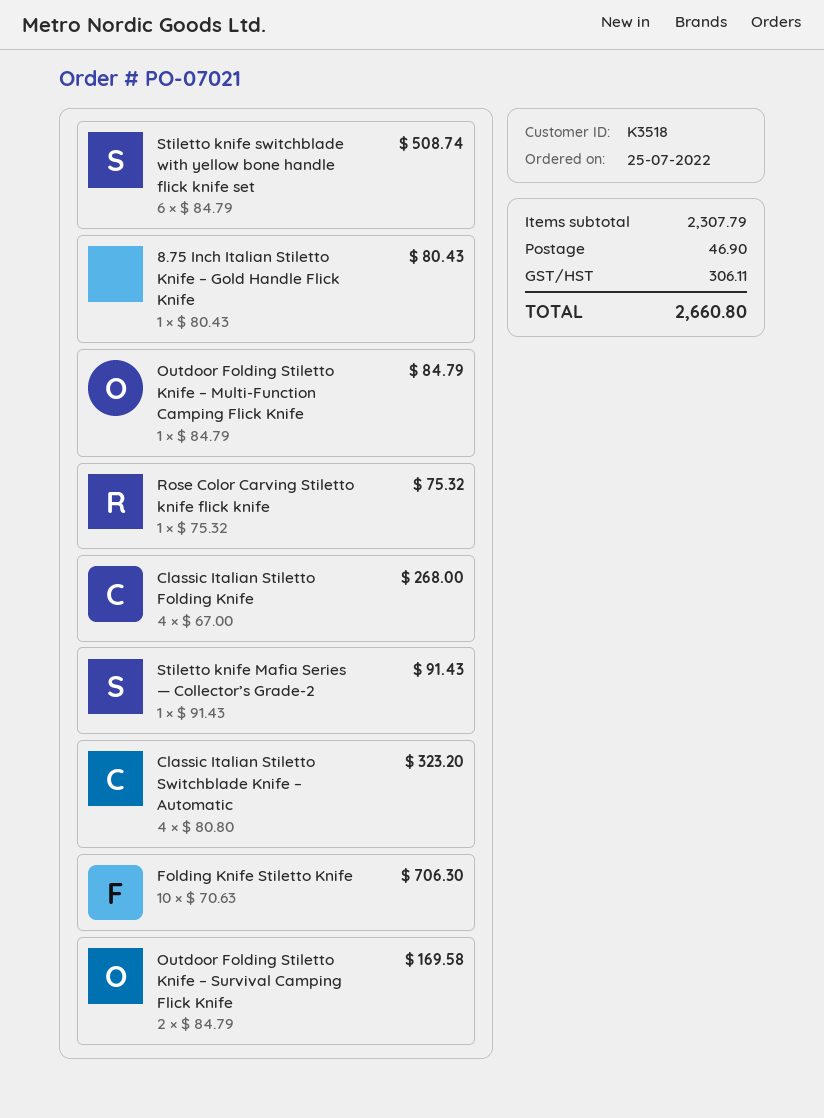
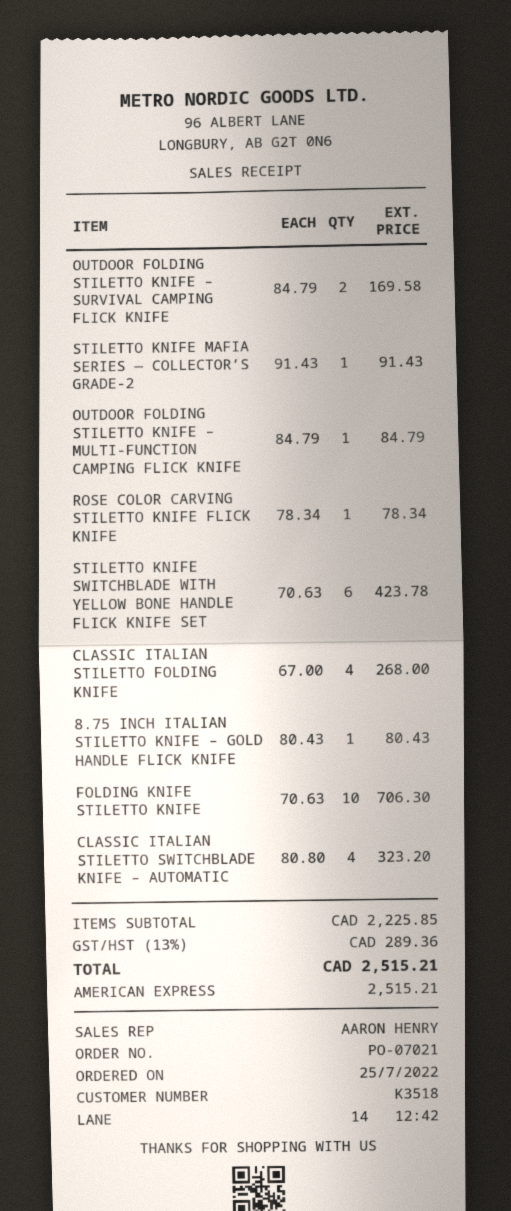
Stiletto knife switchblade with yellow bone handle flick knife set: 6 x 84.79 = 508.74 -> 6 x 70.63 = 423.78
Rose Color Carving Stiletto knife flick knife: 1 x 75.32 = 75.32 -> 1 x 78.34 = 78.34
subtotal: 2307.79 -> 2225.85
shipping: 46.90 -> none
tax: 306.11 -> 289.36
total: 2660.80 -> 2515.21

